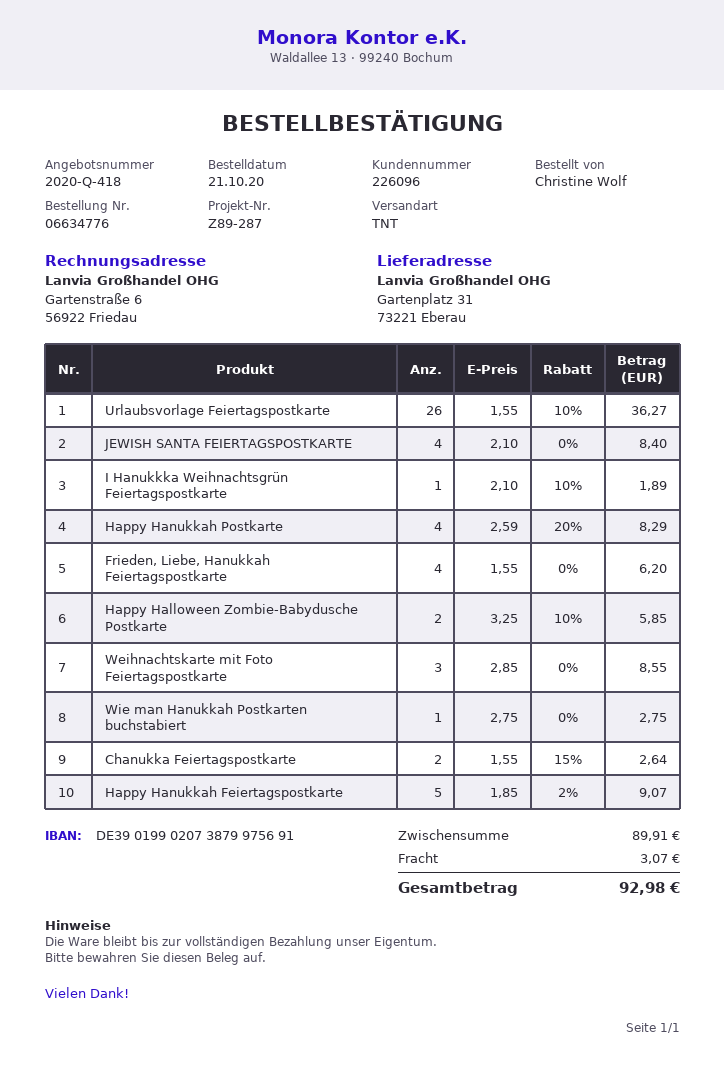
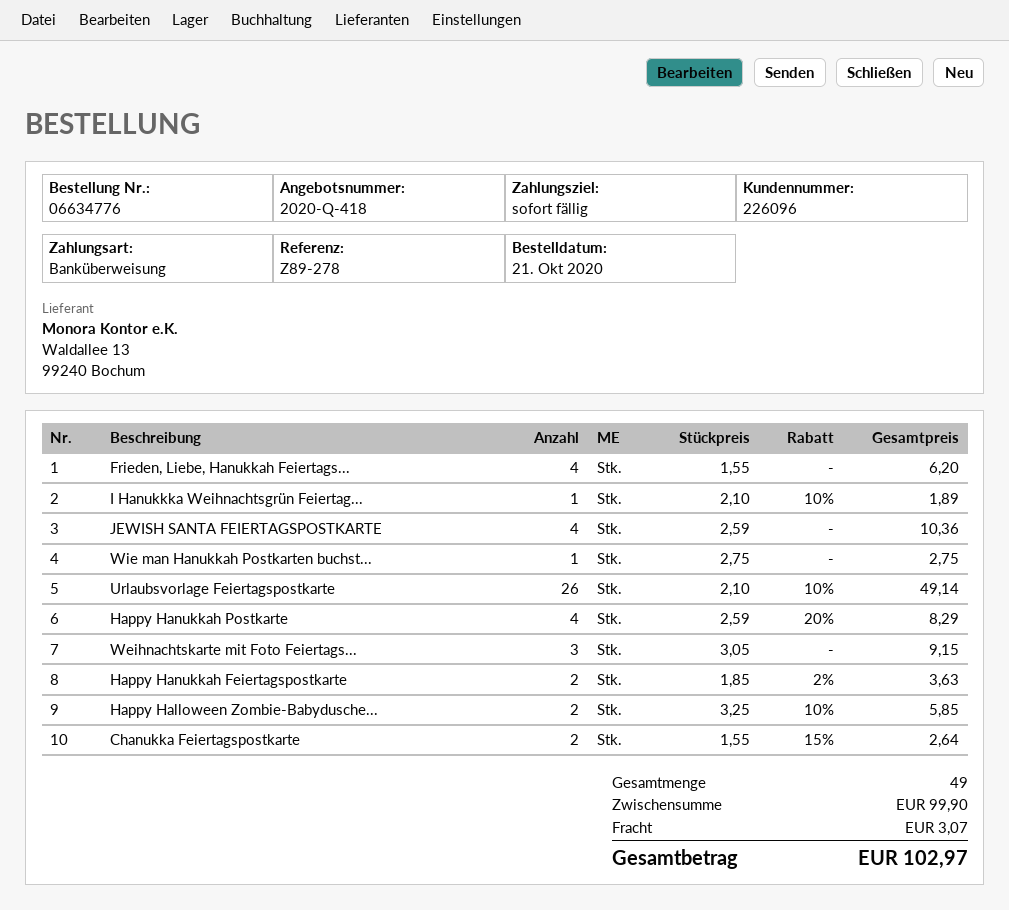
reference: Z89-287 -> Z89-278
Urlaubsvorlage Feiertagspostkarte: 26 x 1.55 - 10% = 36.27 -> 26 x 2.10 - 10% = 49.14
JEWISH SANTA FEIERTAGSPOSTKARTE: 4 x 2.10 = 8.40 -> 4 x 2.59 = 10.36
Weihnachtskarte mit Foto Feiertagspostkarte: 3 x 2.85 = 8.55 -> 3 x 3.05 = 9.15
Happy Hanukkah Feiertagspostkarte: 5 x 1.85 - 2% = 9.07 -> 2 x 1.85 - 2% = 3.63
subtotal: 89.91 -> 99.90
total: 92.98 -> 102.97

